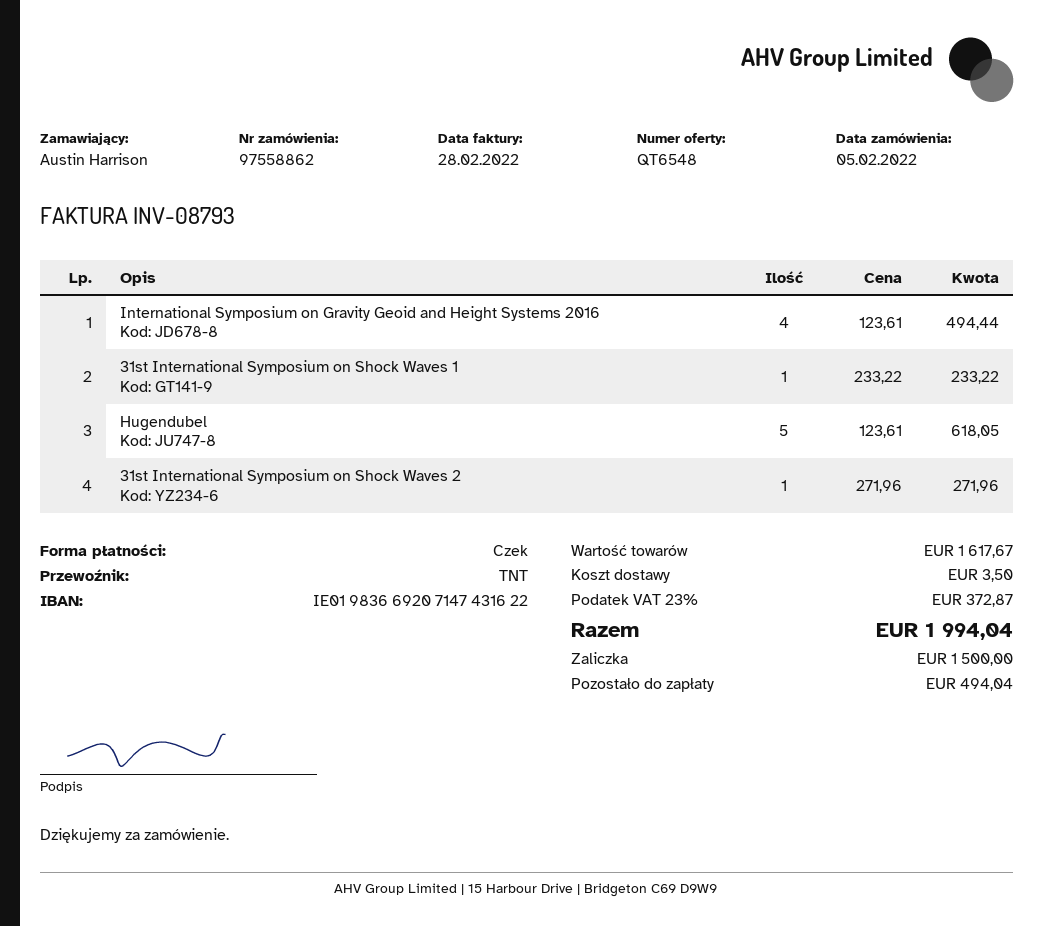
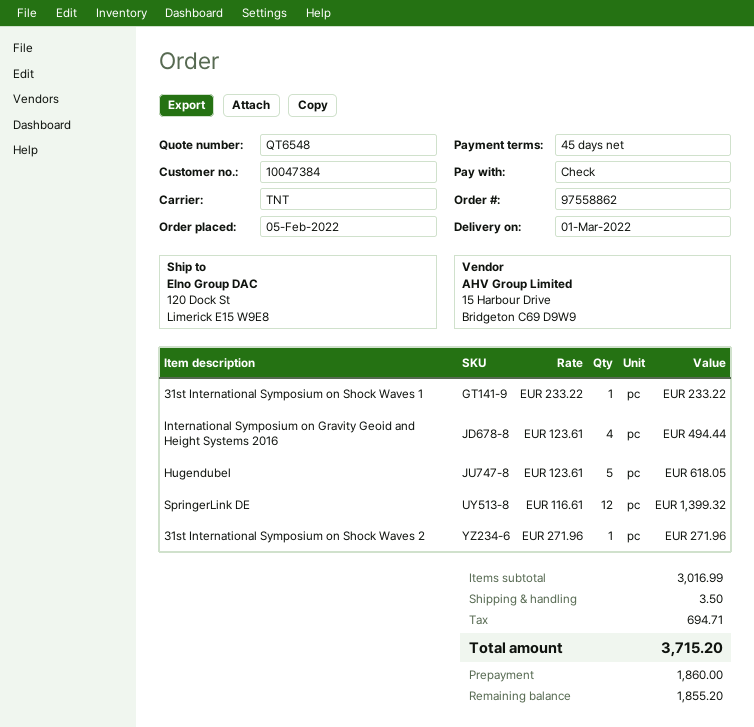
SpringerLink DE: none -> 12 x 116.61 = 1399.32
subtotal: 1617.67 -> 3016.99
tax: 372.87 -> 694.71
total: 1994.04 -> 3715.20
deposit: 1500.00 -> 1860.00
balance: 494.04 -> 1855.20

